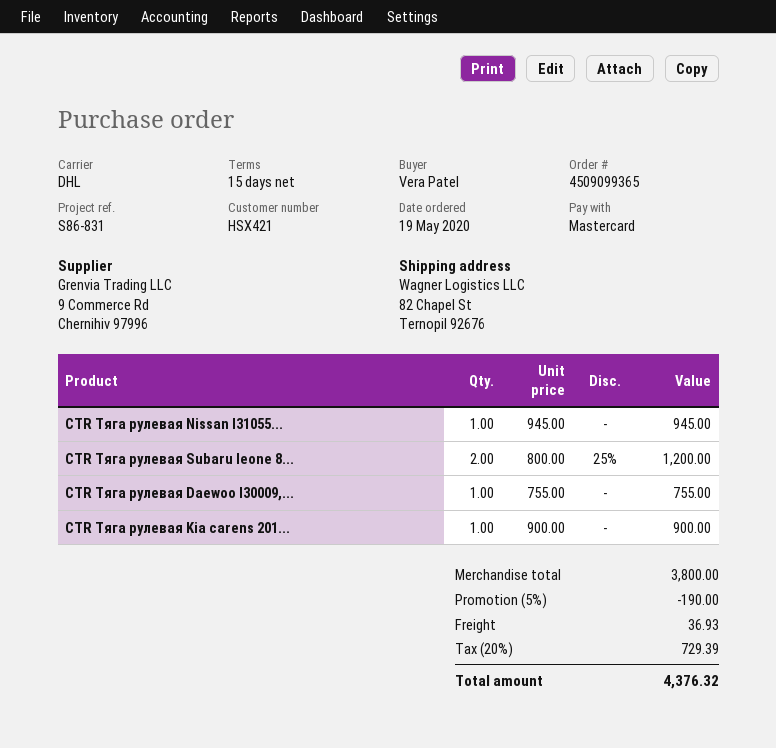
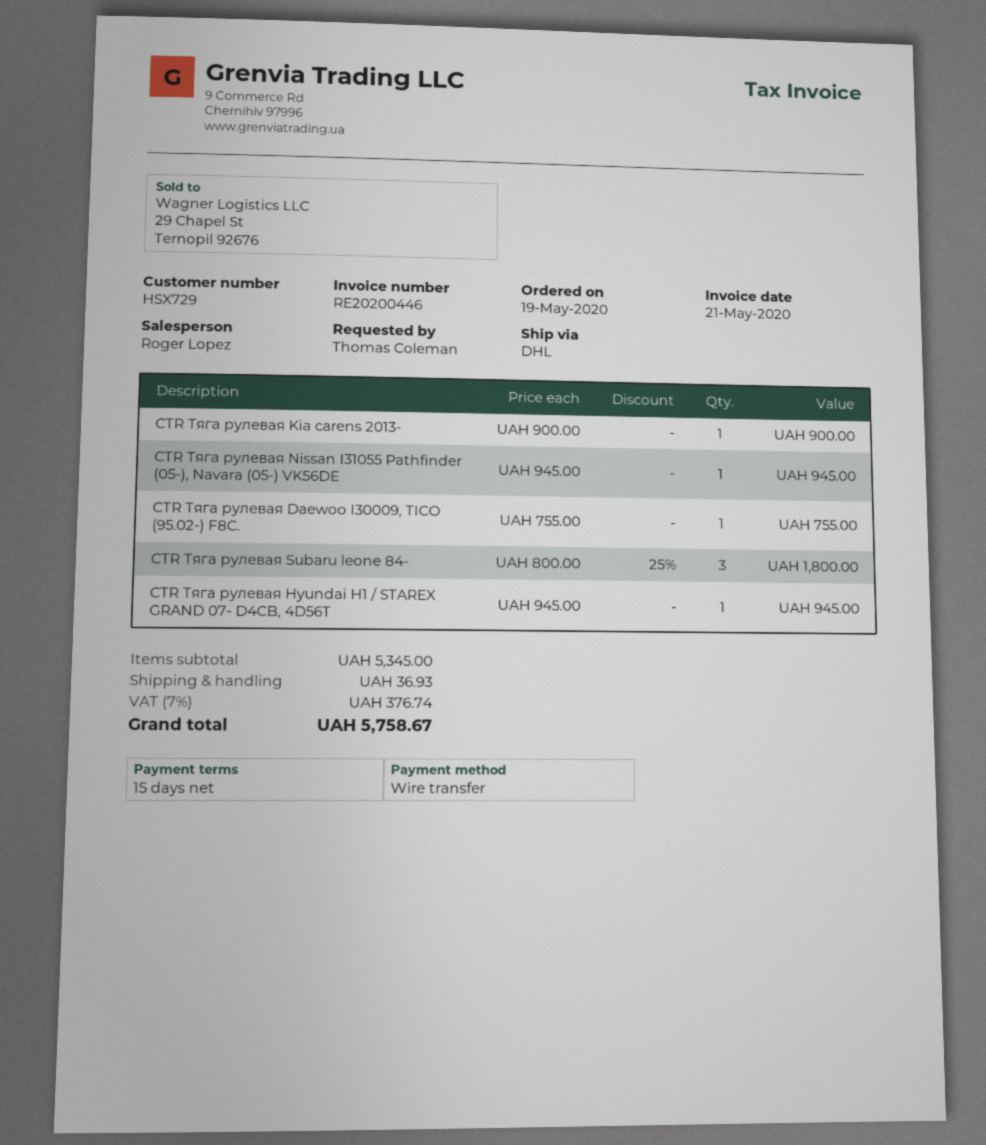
customer number: HSX421 -> HSX729
ordered by: Vera Patel -> Thomas Coleman
payment method: Mastercard -> bank transfer
CTR Тяга рулевая Subaru leone 8...: 2 x 800.00 - 25% = 1200.00 -> 3 x 800.00 - 25% = 1800.00
CTR Тяга рулевая Hyundai H1 / STAREX GRAND 07- D4CB, 4D56T: none -> 1 x 945.00 = 945.00
subtotal: 3800.00 -> 5345.00
discount: 5% = 190.00 -> none
tax: 20% = 729.39 -> 7% = 376.74
total: 4376.32 -> 5758.67

